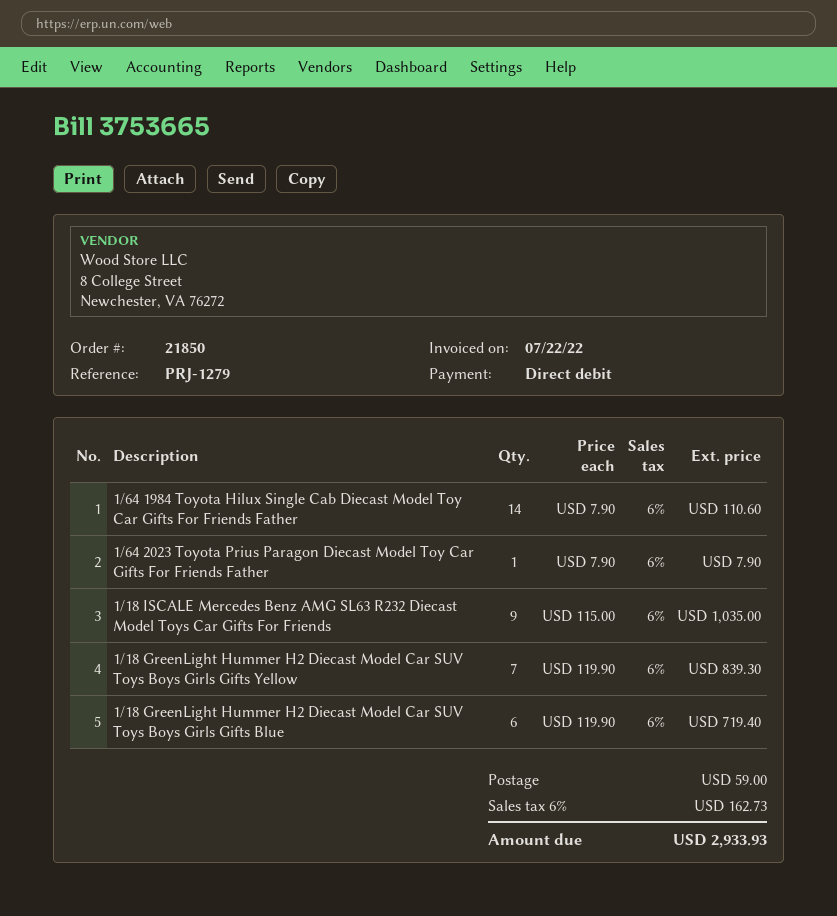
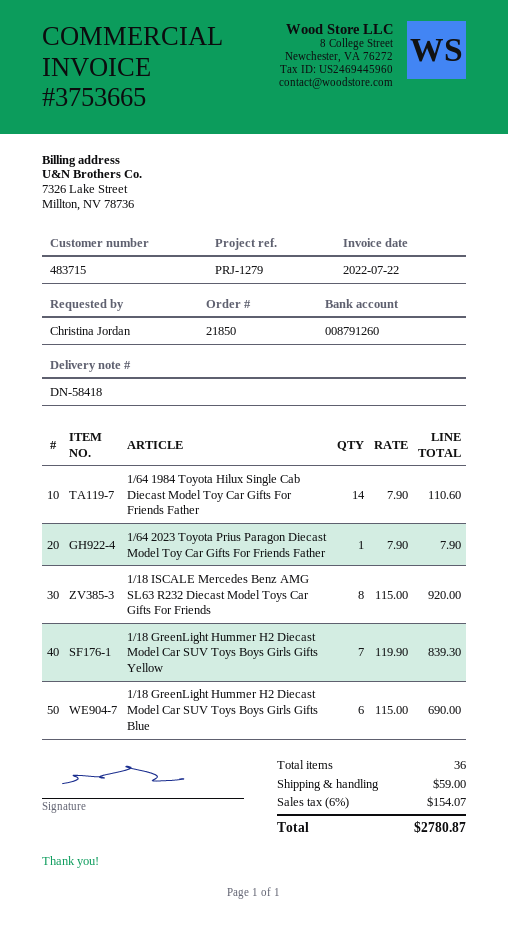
1/18 ISCALE Mercedes Benz AMG SL63 R232 Diecast Model Toys Car Gifts For Friends: 9 x 115.00 = 1035.00 -> 8 x 115.00 = 920.00
1/18 GreenLight Hummer H2 Diecast Model Car SUV Toys Boys Girls Gifts Blue: 6 x 119.90 = 719.40 -> 6 x 115.00 = 690.00
tax: 6% = 162.73 -> 6% = 154.07
total: 2933.93 -> 2780.87

